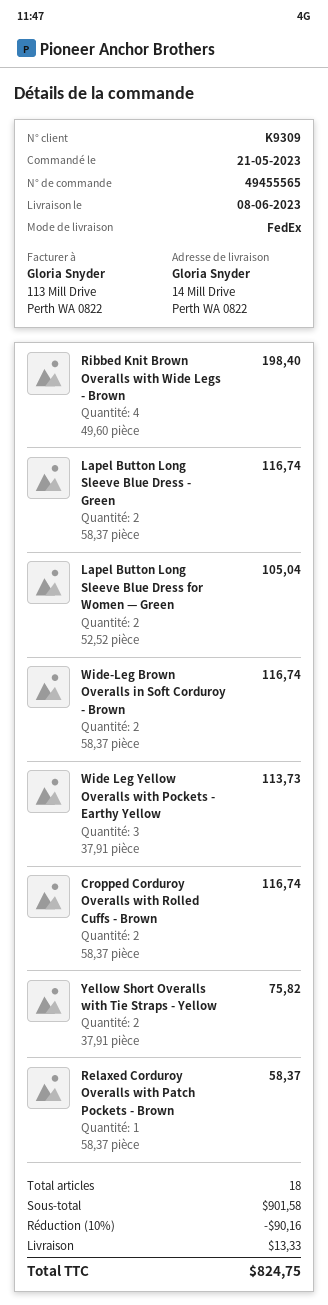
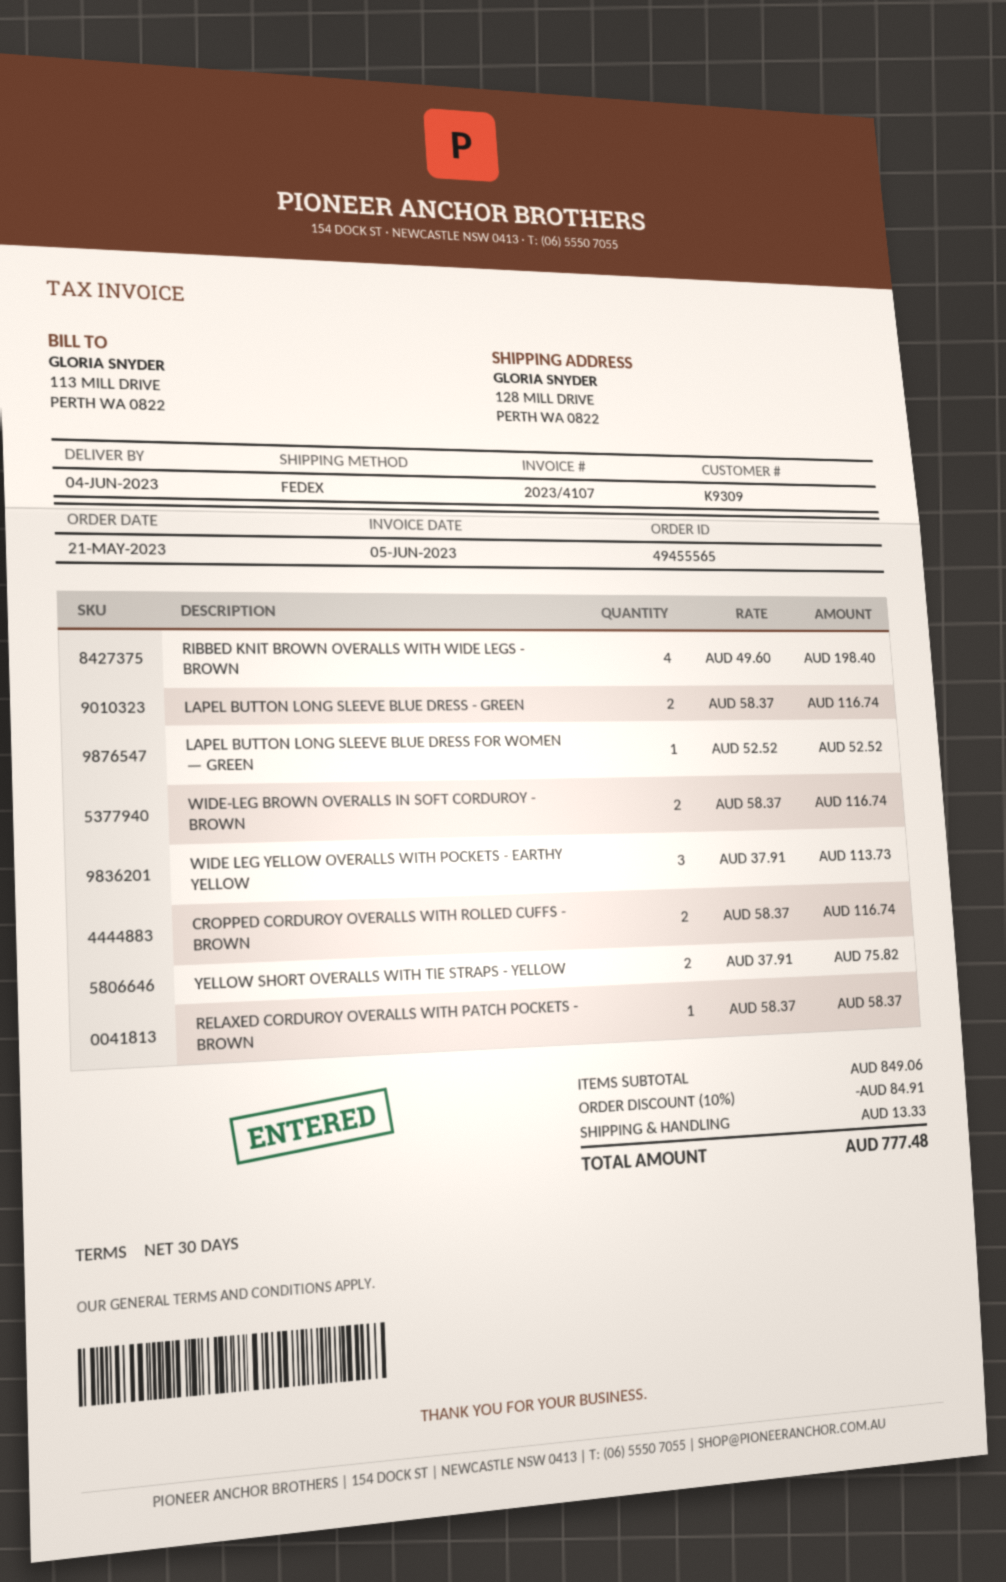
delivery date: 2023-06-08 -> 2023-06-04
ship to: 14 Mill Drive, Perth WA 0822 -> 128 MILL DRIVE, PERTH WA 0822
Lapel Button Long Sleeve Blue Dress for Women — Green: 2 x 52.52 = 105.04 -> 1 x 52.52 = 52.52
subtotal: 901.58 -> 849.06
discount: 10% = 90.16 -> 10% = 84.91
total: 824.75 -> 777.48

